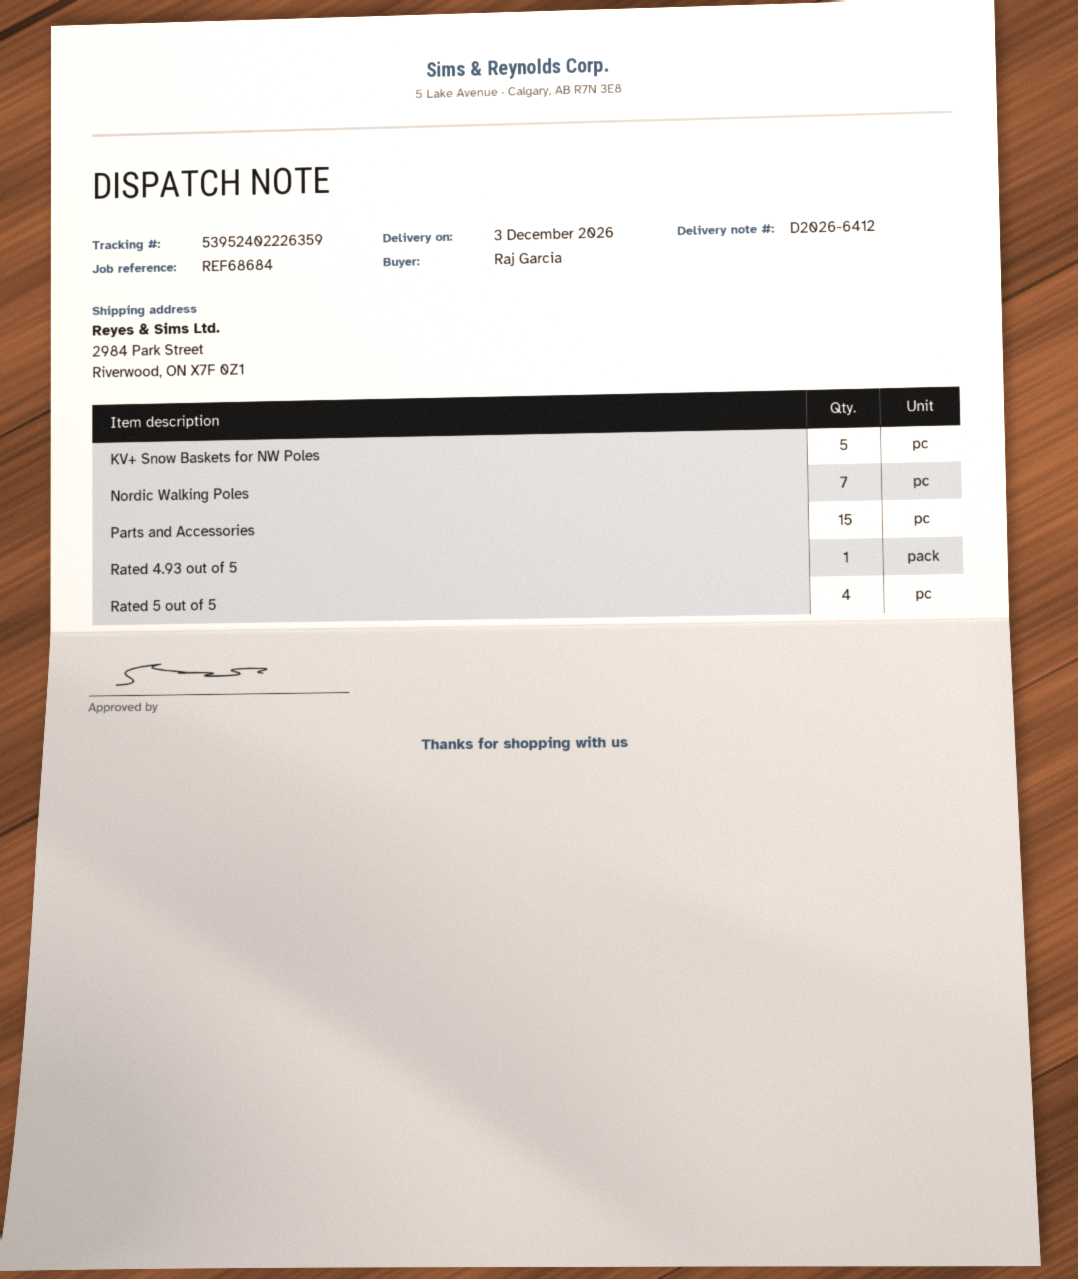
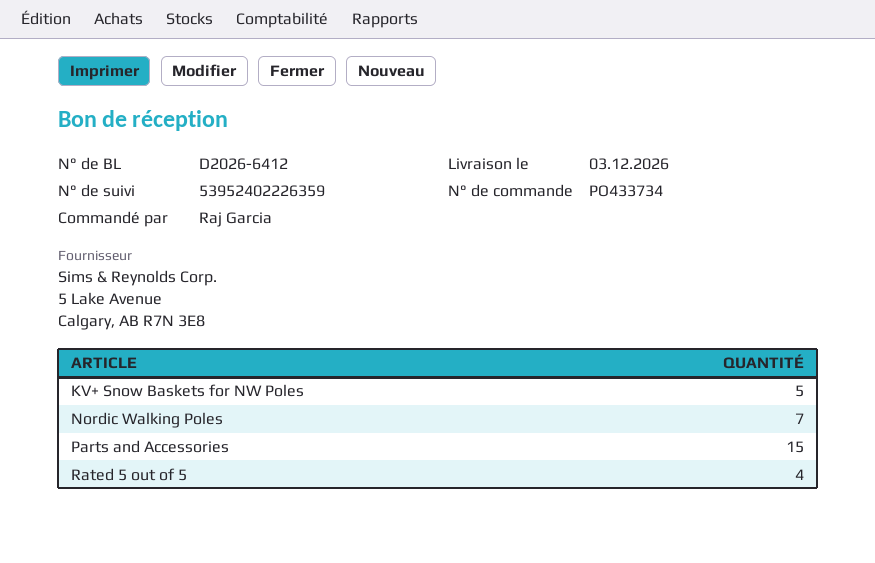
Rated 4.93 out of 5: 1 -> none

